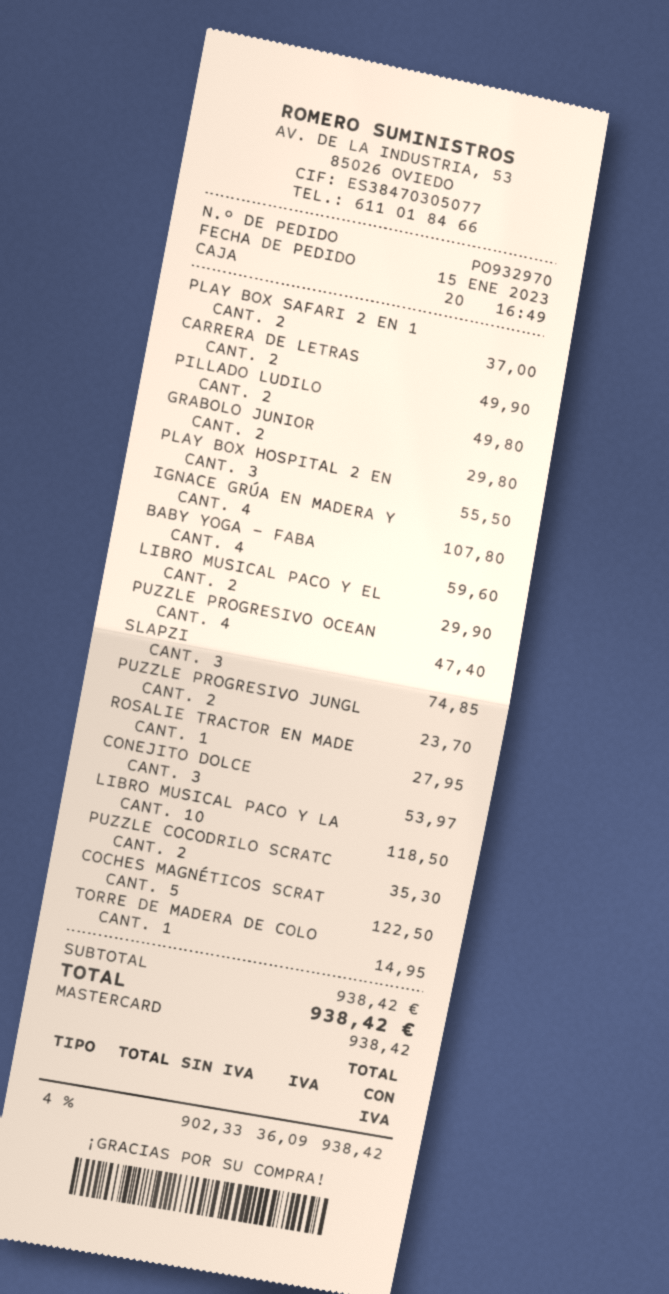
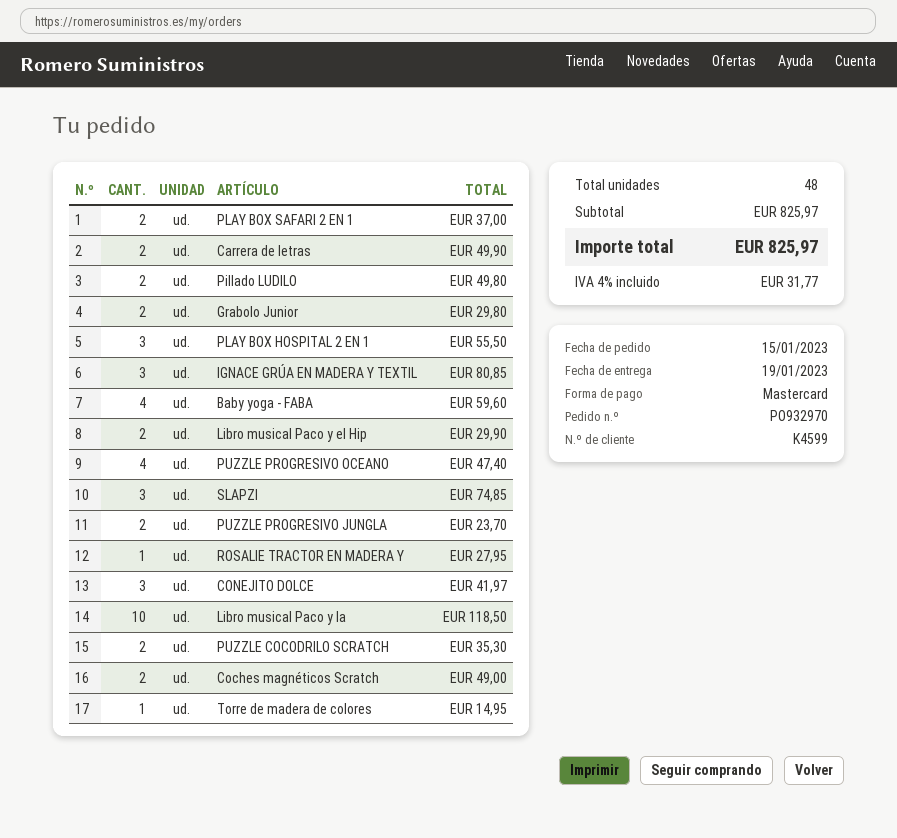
IGNACE GRÚA EN MADERA Y: 4 for 107.80 -> 3 for 80.85
CONEJITO DOLCE: 3 for 53.97 -> 3 for 41.97
COCHES MAGNÉTICOS SCRAT: 5 for 122.50 -> 2 for 49.00
subtotal: 938.42 -> 825.97
tax: 4% = 36.09 -> 4% = 31.77
total: 938.42 -> 825.97

